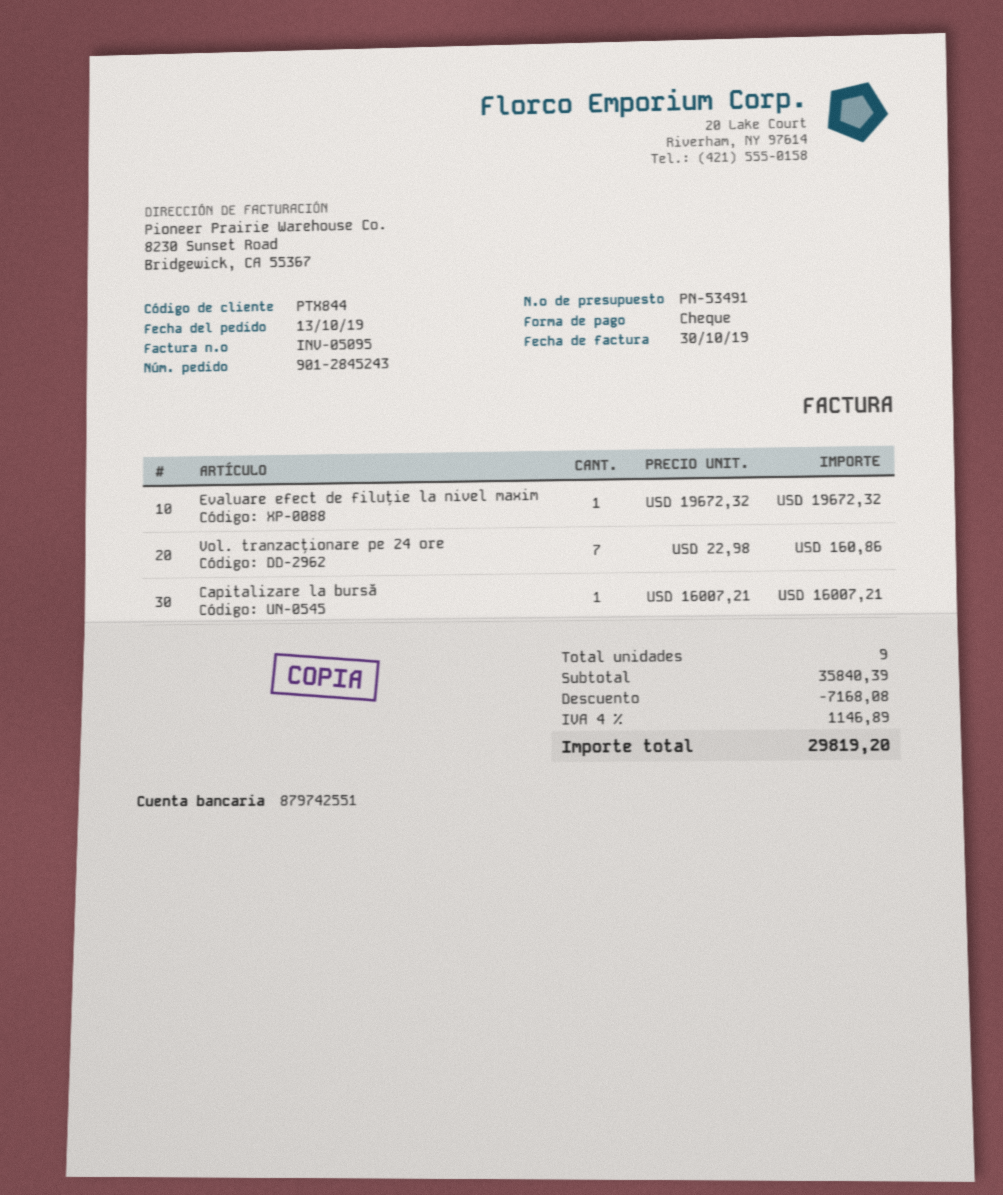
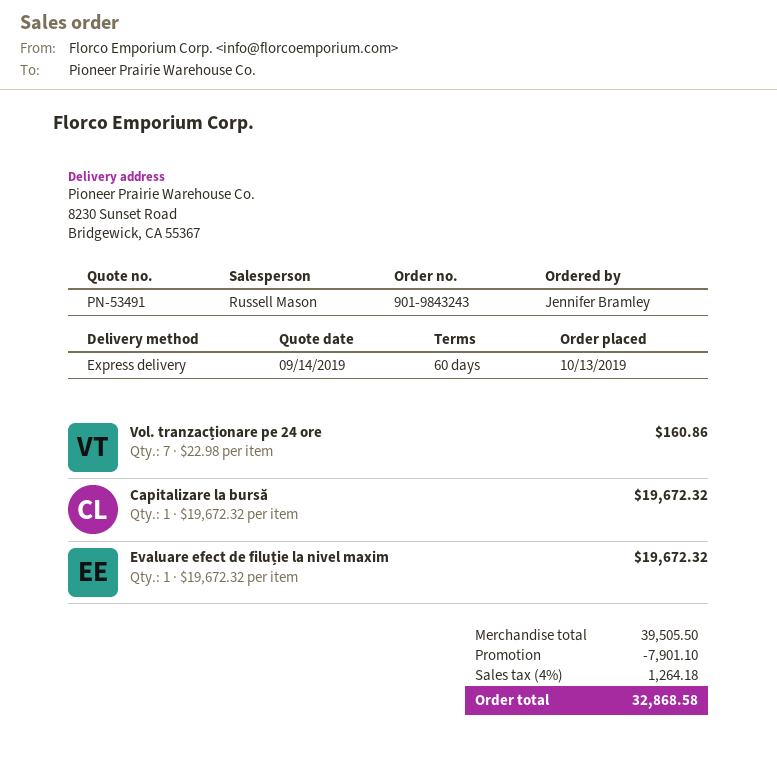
order number: 901-2845243 -> 901-9843243
Capitalizare la bursă: 1 x 16007.21 = 16007.21 -> 1 x 19672.32 = 19672.32
subtotal: 35840.39 -> 39505.50
discount: 7168.08 -> 7901.10
tax: 4% = 1146.89 -> 4% = 1264.18
total: 29819.20 -> 32868.58

